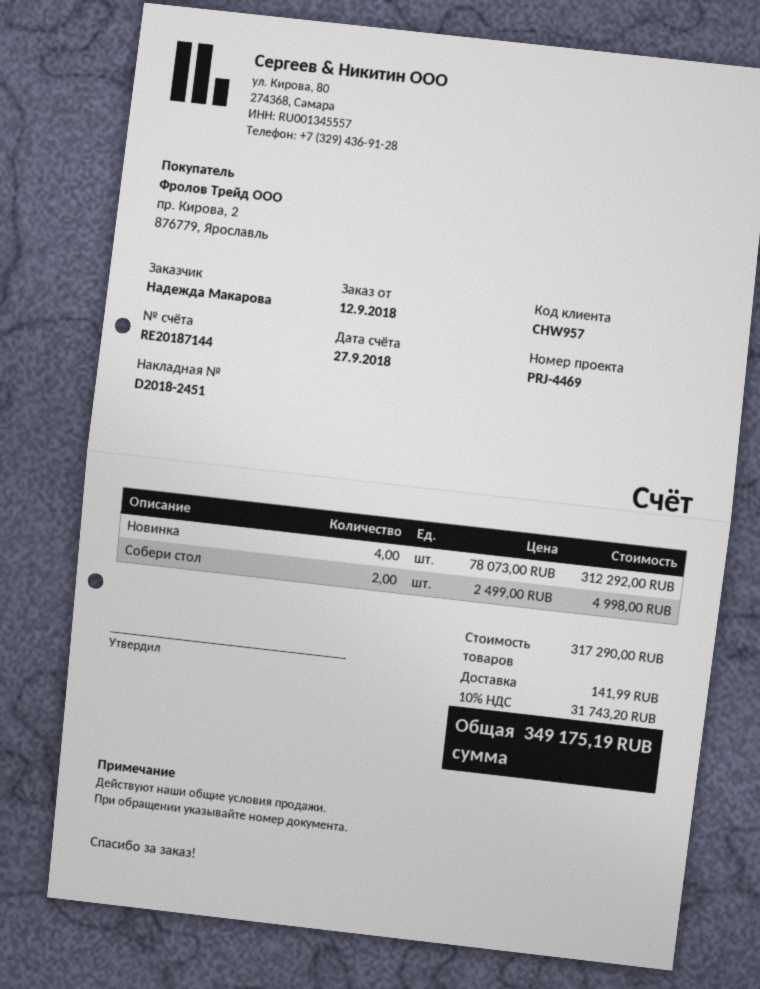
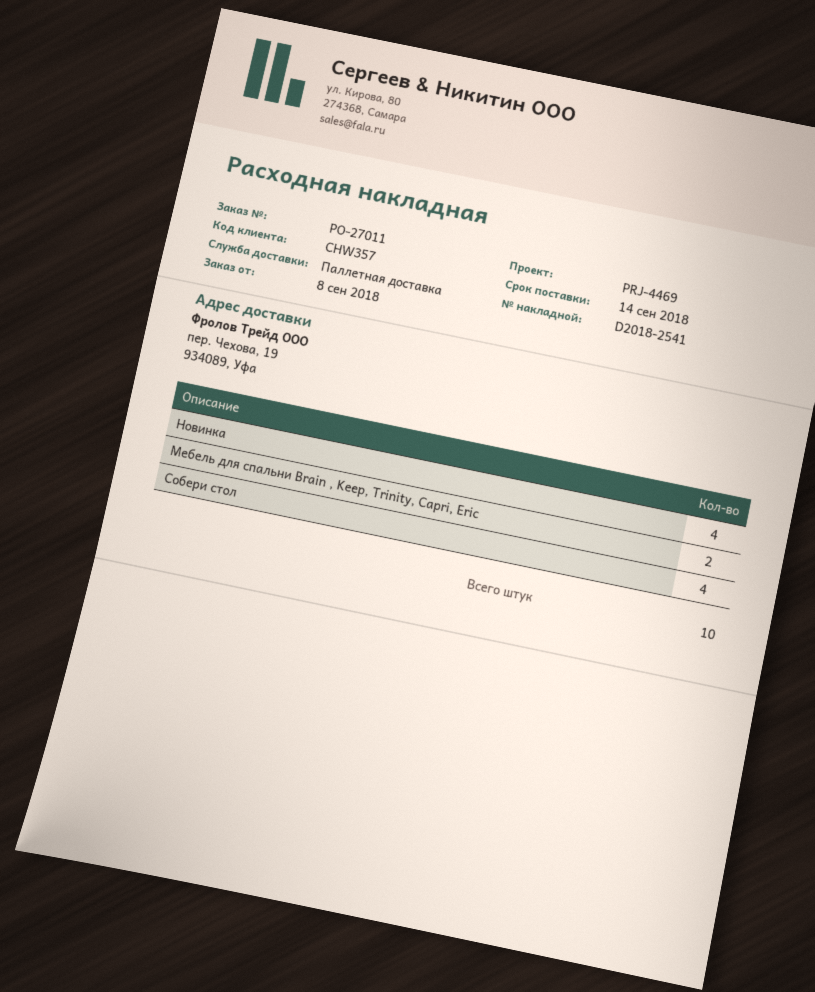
order date: 2018-09-12 -> 2018-09-08
delivery note number: D2018-2451 -> D2018-2541
customer number: CHW957 -> CHW357
Собери стол: 2 -> 4
Мебель для спальни Brain , Keep, Trinity, Capri, Eric: none -> 2

